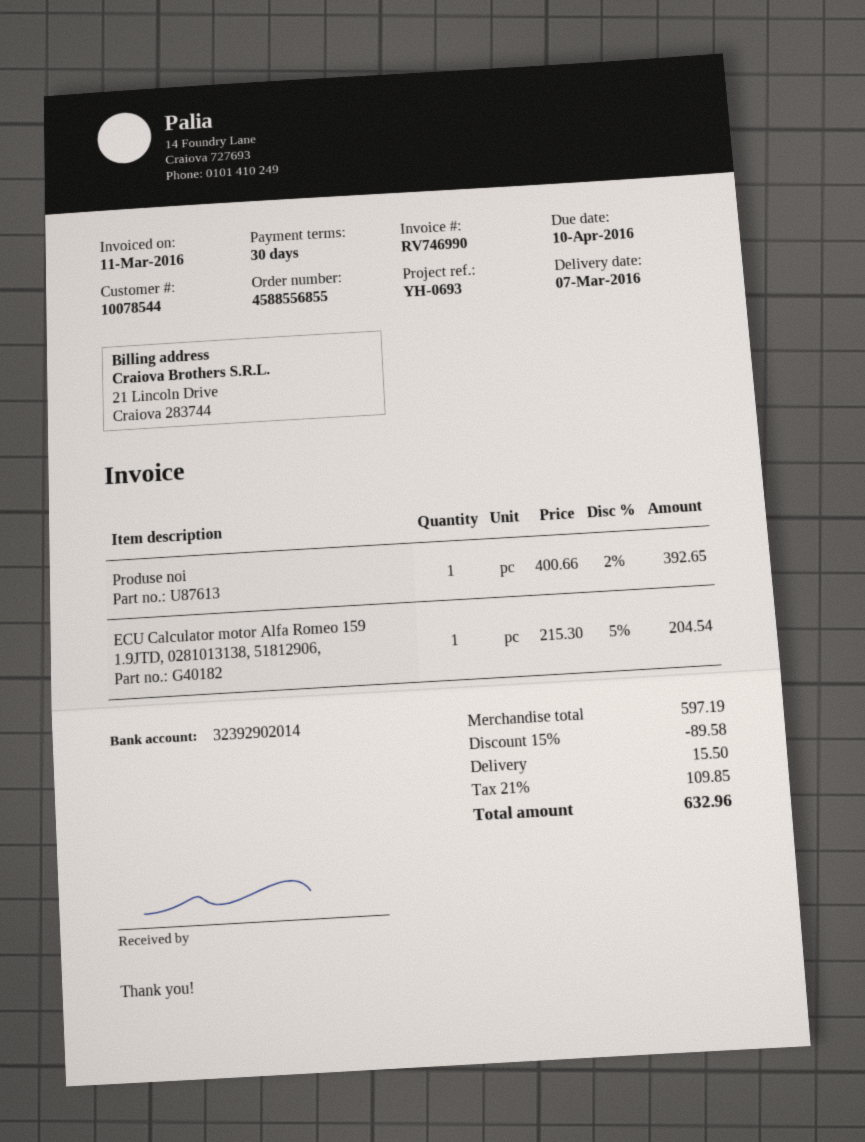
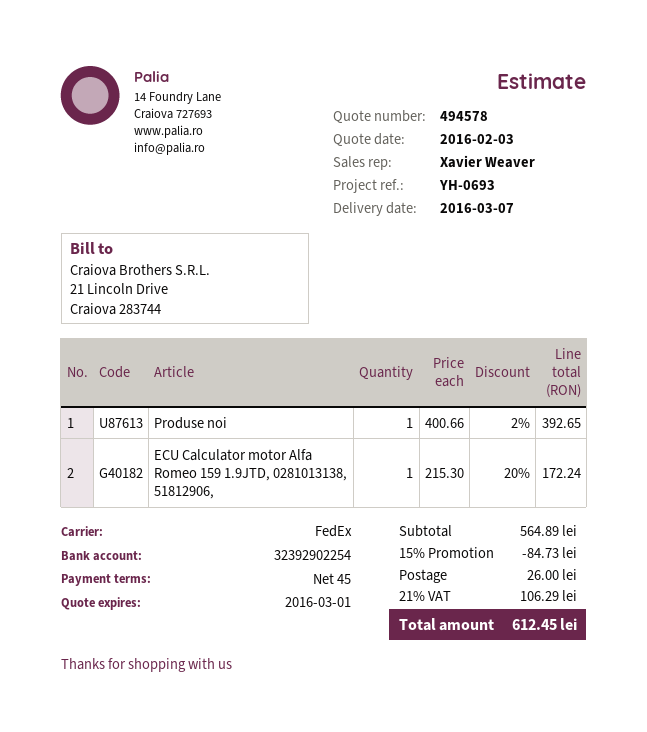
payment terms: 30 days -> 45 days
bank account: 32392902014 -> 32392902254
ECU Calculator motor Alfa Romeo 159 1.9JTD, 0281013138, 51812906,: 1 x 215.30 - 5% = 204.54 -> 1 x 215.30 - 20% = 172.24
subtotal: 597.19 -> 564.89
discount: 15% = 89.58 -> 15% = 84.73
shipping: 15.50 -> 26.00
tax: 21% = 109.85 -> 21% = 106.29
total: 632.96 -> 612.45

